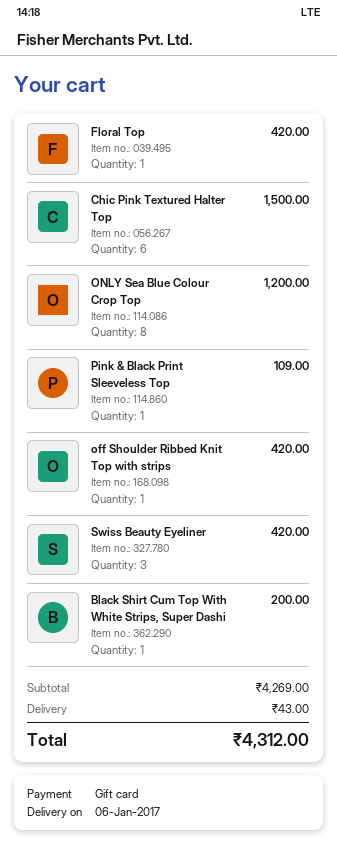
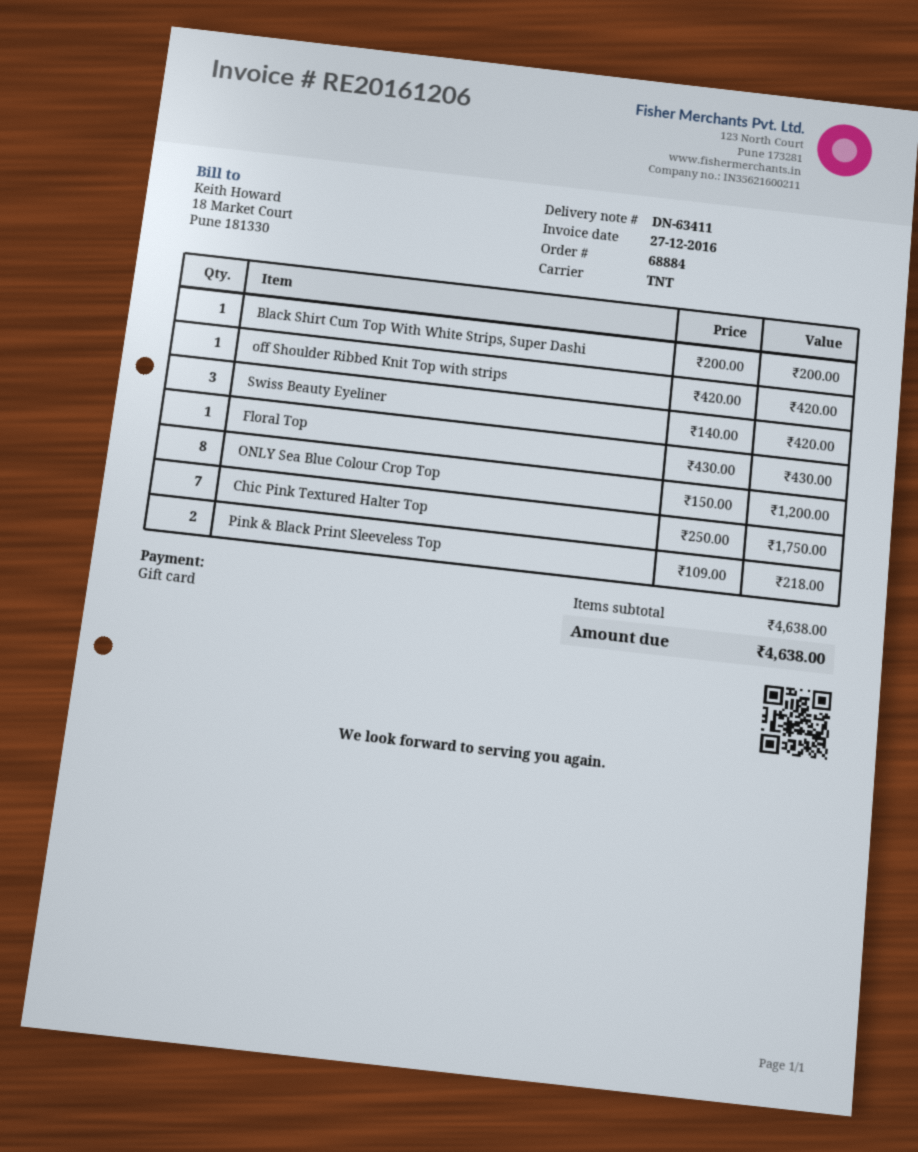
Floral Top: 1 for 420.00 -> 1 for 430.00
Chic Pink Textured Halter Top: 6 for 1500.00 -> 7 for 1750.00
Pink & Black Print Sleeveless Top: 1 for 109.00 -> 2 for 218.00
subtotal: 4269.00 -> 4638.00
shipping: 43.00 -> none
total: 4312.00 -> 4638.00

